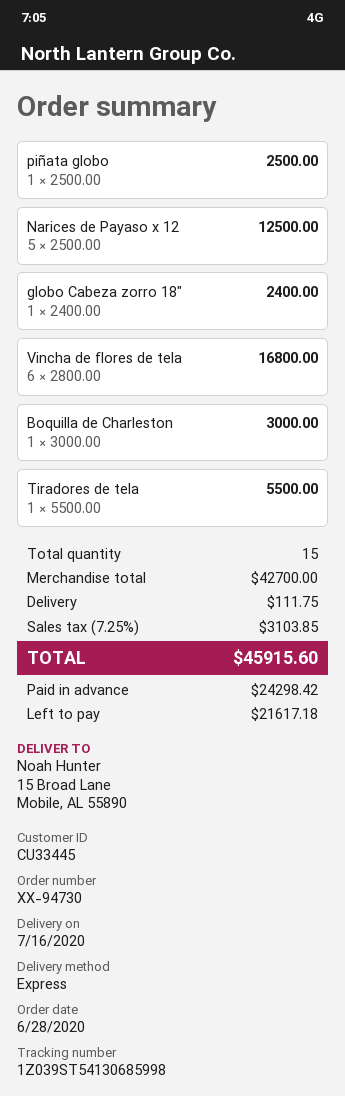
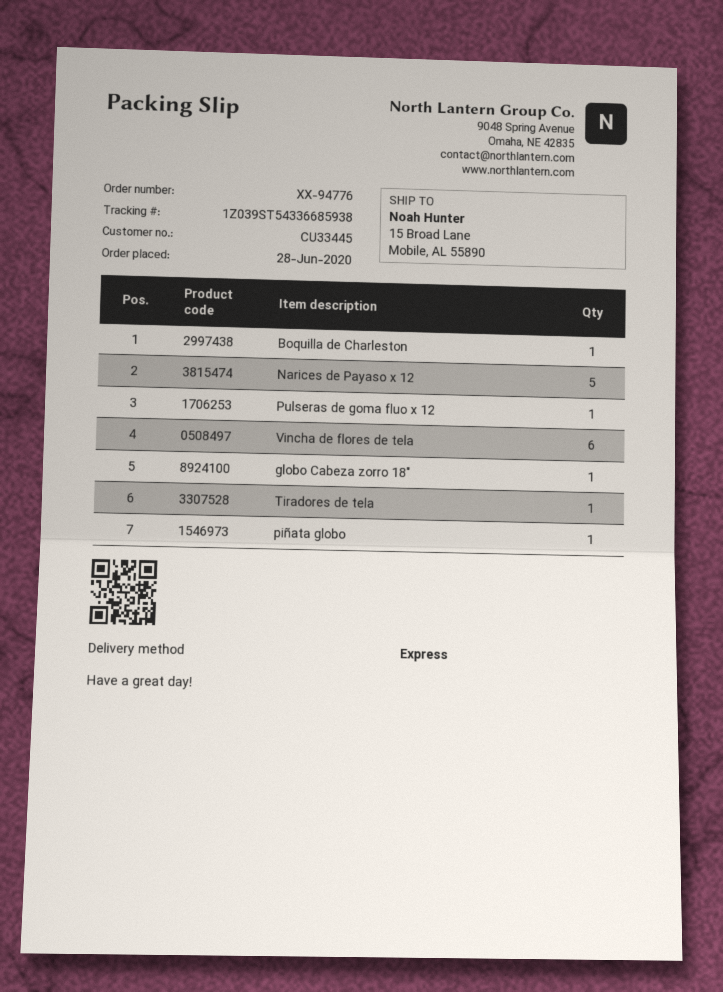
order number: XX-94730 -> XX-94776
tracking number: 1Z039ST54130685998 -> 1Z039ST54336685938
Pulseras de goma fluo x 12: none -> 1

